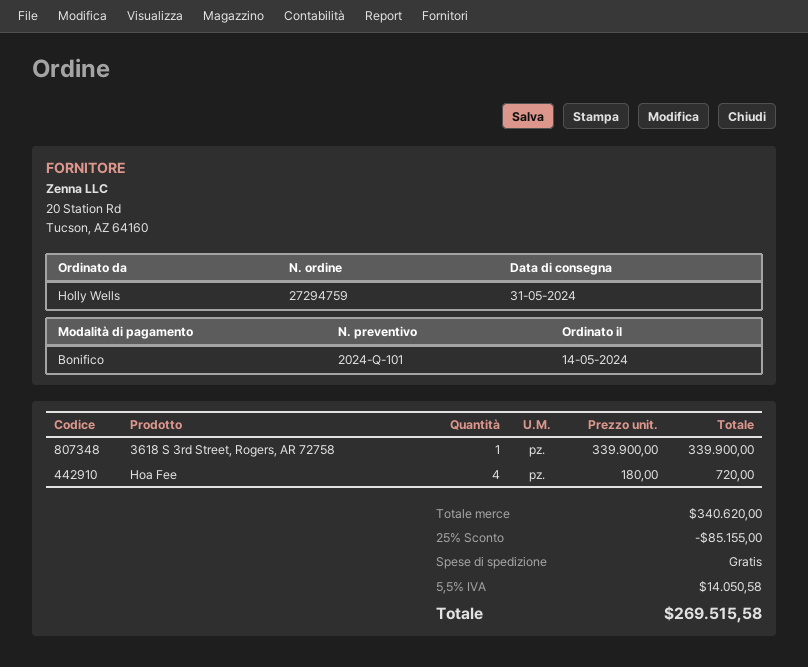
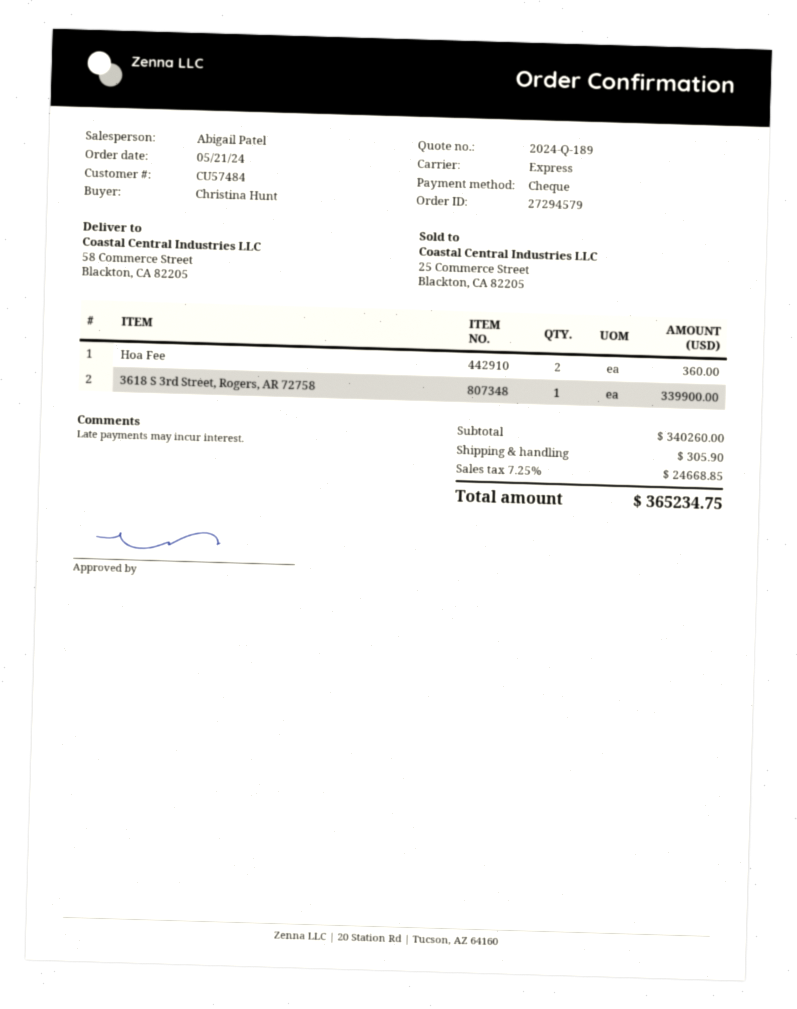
quote number: 2024-Q-101 -> 2024-Q-189
order number: 27294759 -> 27294579
order date: 2024-05-14 -> 2024-05-21
ordered by: Holly Wells -> Christina Hunt
payment method: bank transfer -> cheque
Hoa Fee: 4 for 720.00 -> 2 for 360.00
subtotal: 340620.00 -> 340260.00
discount: 25% = 85155.00 -> none
shipping: 0.00 -> 305.90
tax: 5.5% = 14050.58 -> 7.25% = 24668.85
total: 269515.58 -> 365234.75

